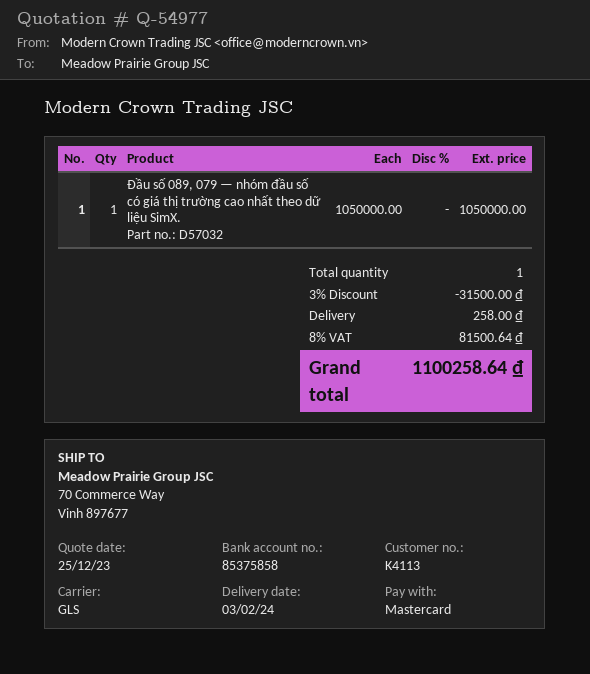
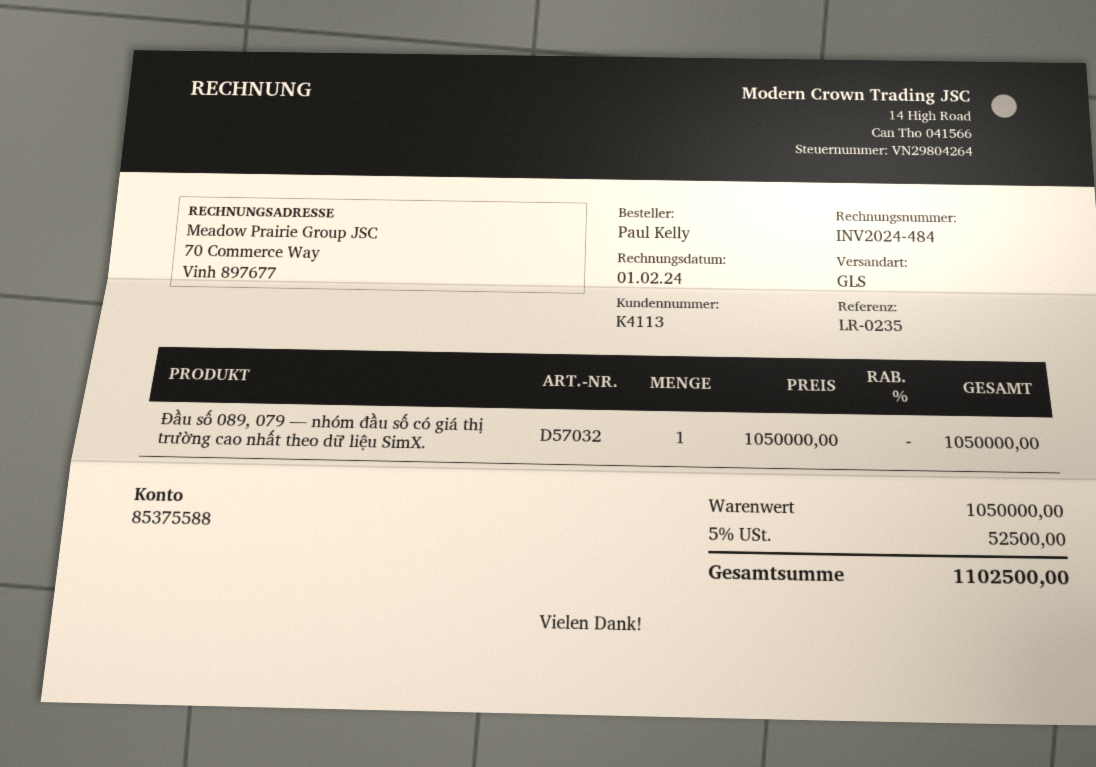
bank account: 85375858 -> 85375588
discount: 3% = 31500.00 -> none
shipping: 258.00 -> none
tax: 8% = 81500.64 -> 5% = 52500.00
total: 1100258.64 -> 1102500.00

